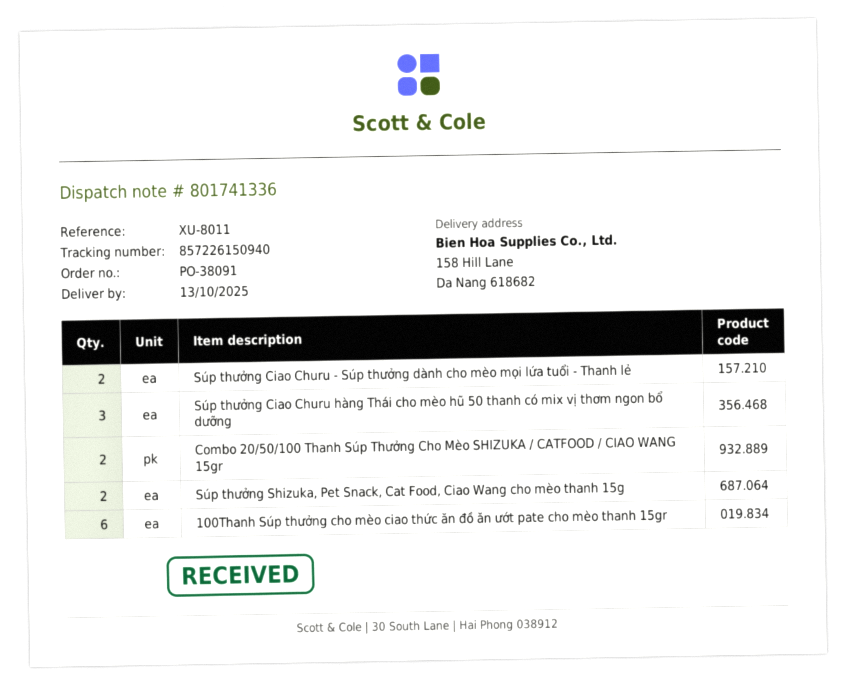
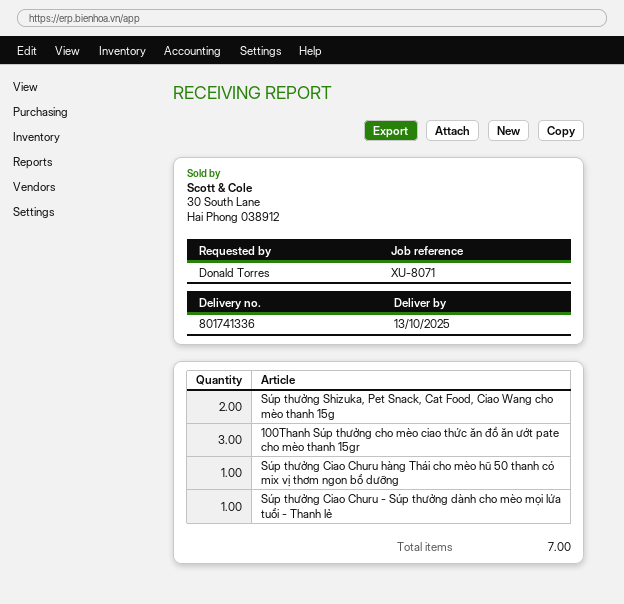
reference: XU-8011 -> XU-8071
Súp thưởng Ciao Churu - Súp thưởng dành cho mèo mọi lứa tuổi - Thanh lẻ: 2 -> 1
Súp thưởng Ciao Churu hàng Thái cho mèo hũ 50 thanh có mix vị thơm ngon bổ dưỡng: 3 -> 1
Combo 20/50/100 Thanh Súp Thưởng Cho Mèo SHIZUKA / CATFOOD / CIAO WANG 15gr: 2 -> none
100Thanh Súp thưởng cho mèo ciao thức ăn đồ ăn ướt pate cho mèo thanh 15gr: 6 -> 3

